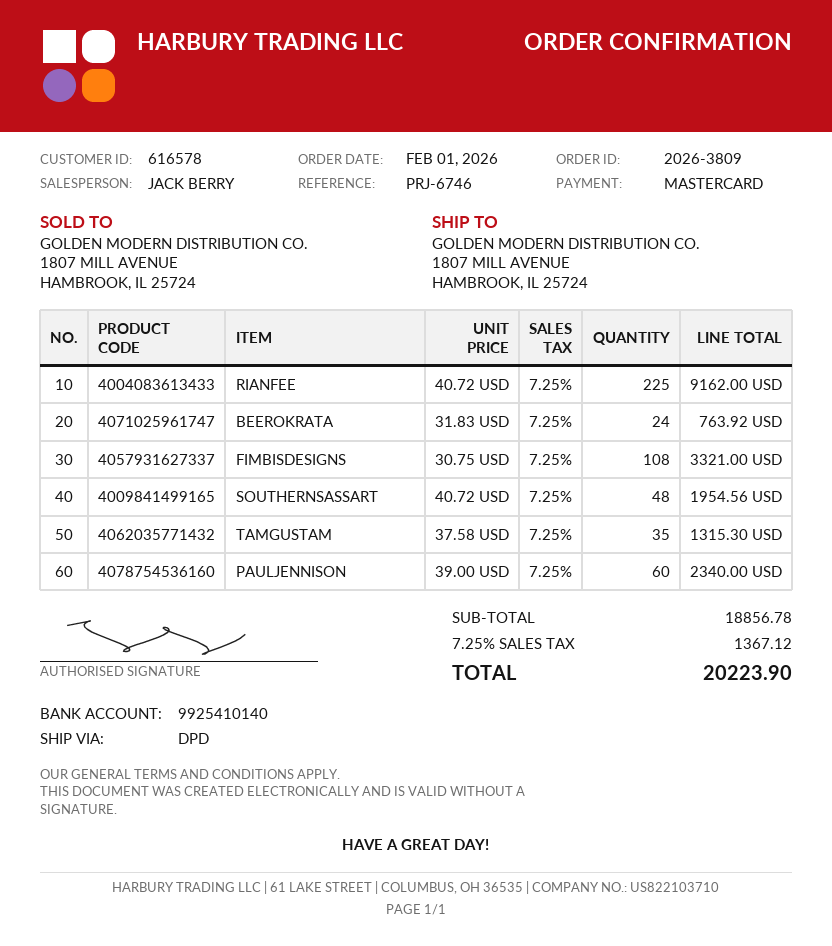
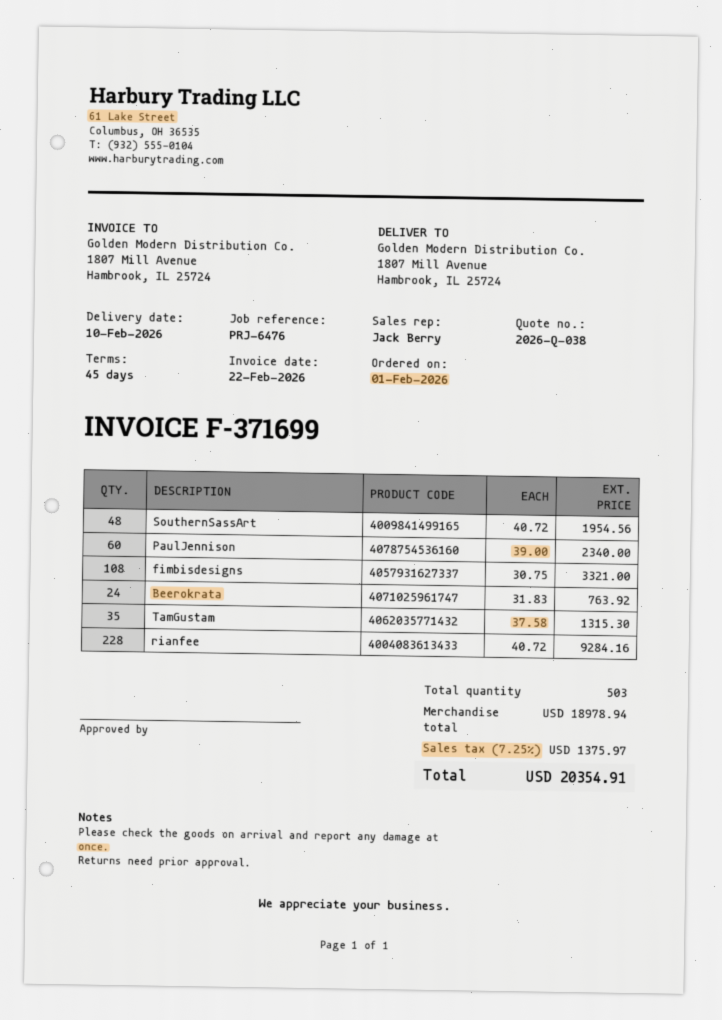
reference: PRJ-6746 -> PRJ-6476
RIANFEE: 225 x 40.72 = 9162.00 -> 228 x 40.72 = 9284.16
subtotal: 18856.78 -> 18978.94
tax: 7.25% = 1367.12 -> 7.25% = 1375.97
total: 20223.90 -> 20354.91

